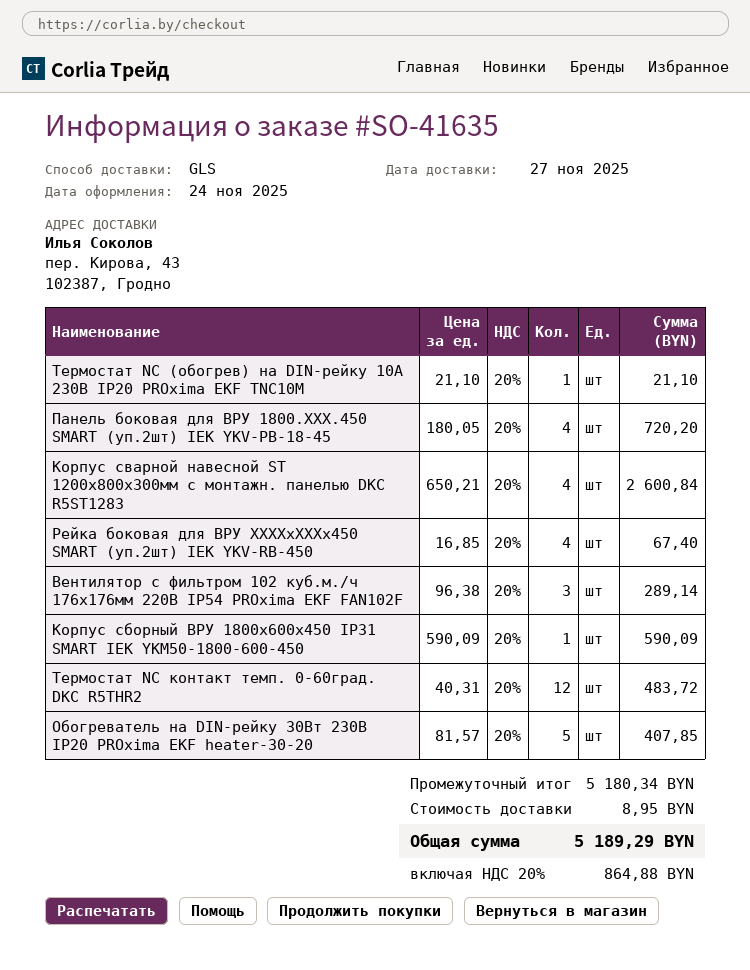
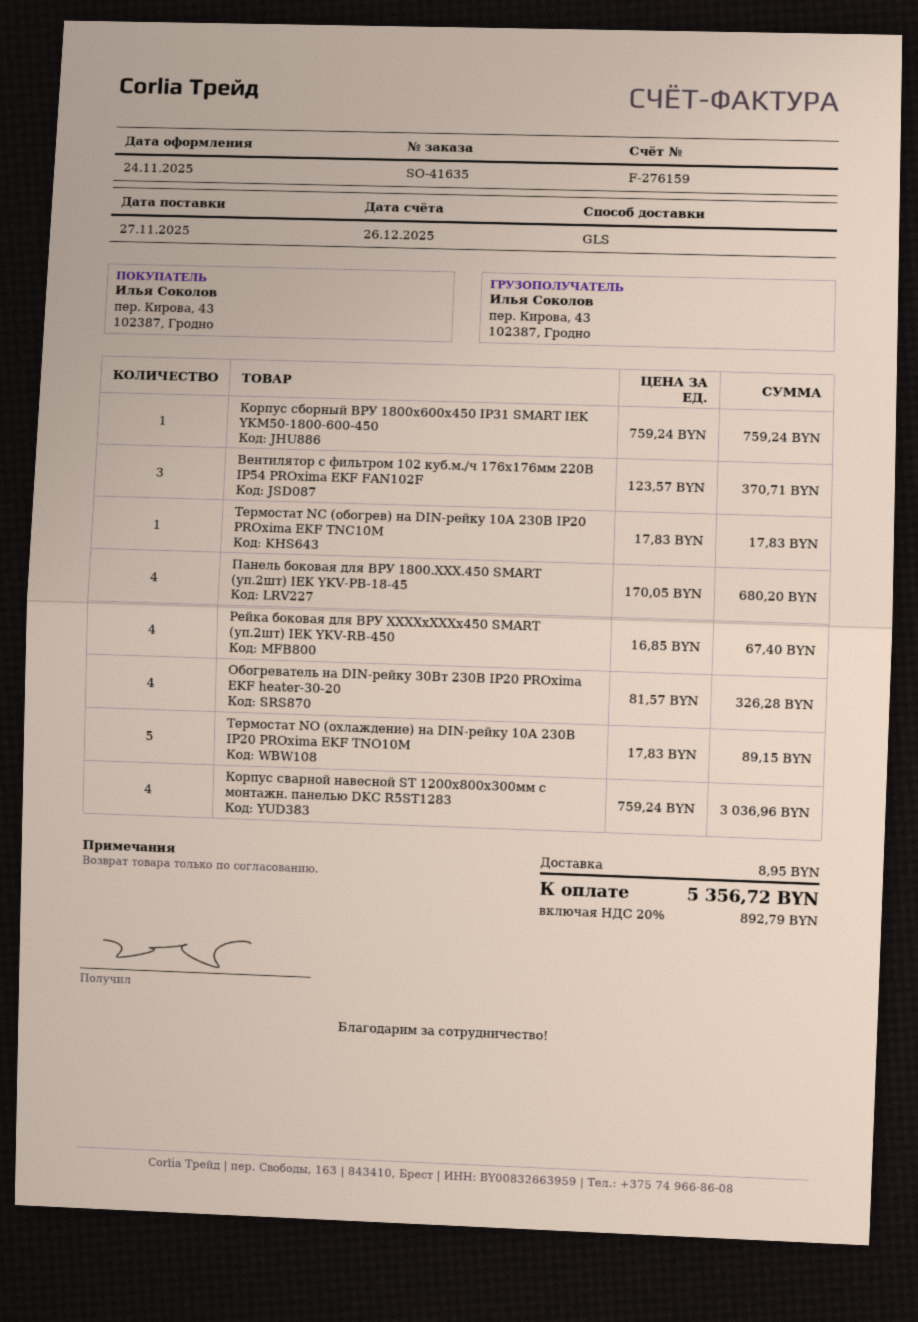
Термостат NC (обогрев) на DIN-рейку 10А 230В IP20 PROxima EKF TNC10M: 1 x 21.10 = 21.10 -> 1 x 17.83 = 17.83
Панель боковая для ВРУ 1800.ХХХ.450 SMART (уп.2шт) IEK YKV-PB-18-45: 4 x 180.05 = 720.20 -> 4 x 170.05 = 680.20
Корпус сварной навесной ST 1200х800х300мм с монтажн. панелью DKC R5ST1283: 4 x 650.21 = 2600.84 -> 4 x 759.24 = 3036.96
Вентилятор с фильтром 102 куб.м./ч 176x176мм 220В IP54 PROxima EKF FAN102F: 3 x 96.38 = 289.14 -> 3 x 123.57 = 370.71
Корпус сборный ВРУ 1800х600х450 IP31 SMART IEK YKM50-1800-600-450: 1 x 590.09 = 590.09 -> 1 x 759.24 = 759.24
Термостат NC контакт темп. 0-60град. DKC R5THR2: 12 x 40.31 = 483.72 -> none
Обогреватель на DIN-рейку 30Вт 230В IP20 PROxima EKF heater-30-20: 5 x 81.57 = 407.85 -> 4 x 81.57 = 326.28
Термостат NO (охлаждение) на DIN-рейку 10А 230В IP20 PROxima EKF TNO10M: none -> 5 x 17.83 = 89.15
tax: 20% = 864.88 -> 20% = 892.79
total: 5189.29 -> 5356.72

